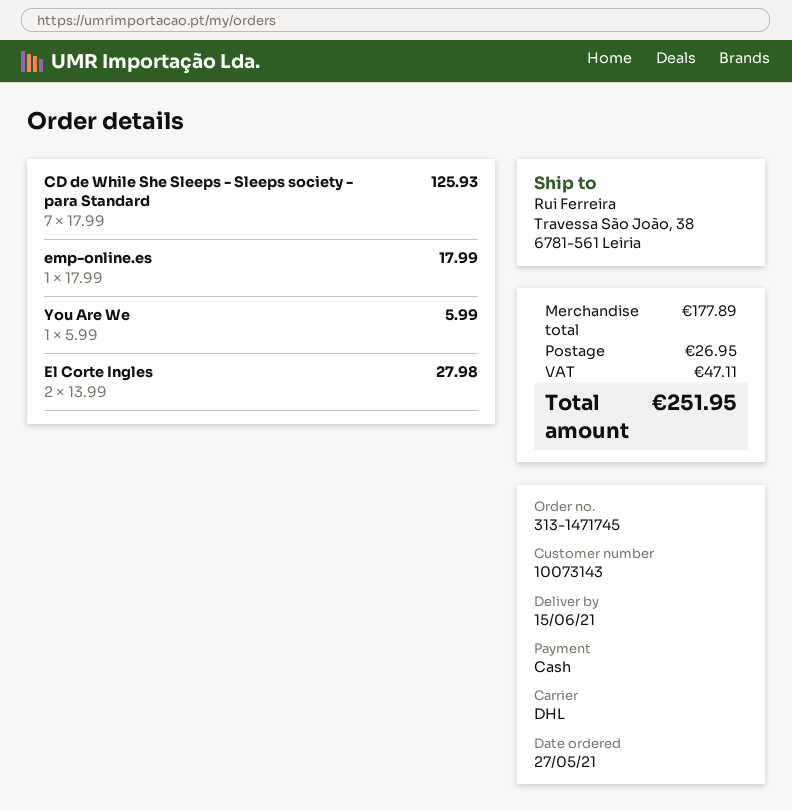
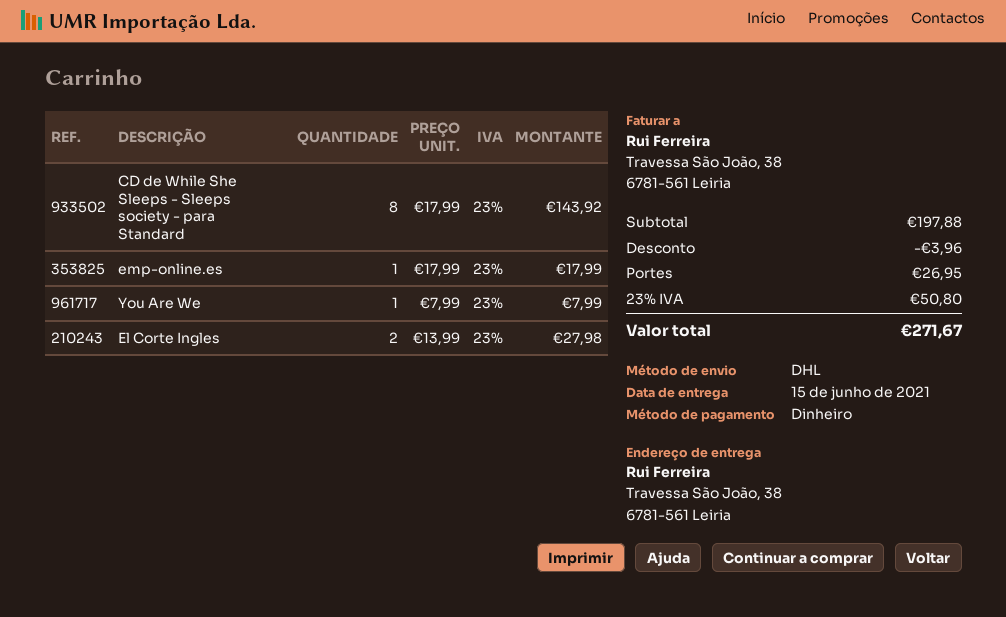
CD de While She Sleeps - Sleeps society - para Standard: 7 x 17.99 = 125.93 -> 8 x 17.99 = 143.92
You Are We: 1 x 5.99 = 5.99 -> 1 x 7.99 = 7.99
subtotal: 177.89 -> 197.88
discount: none -> 3.96
tax: 47.11 -> 50.80
total: 251.95 -> 271.67

